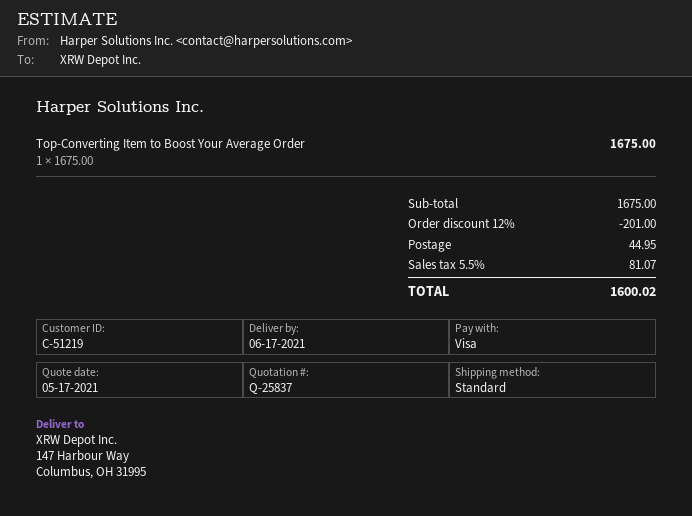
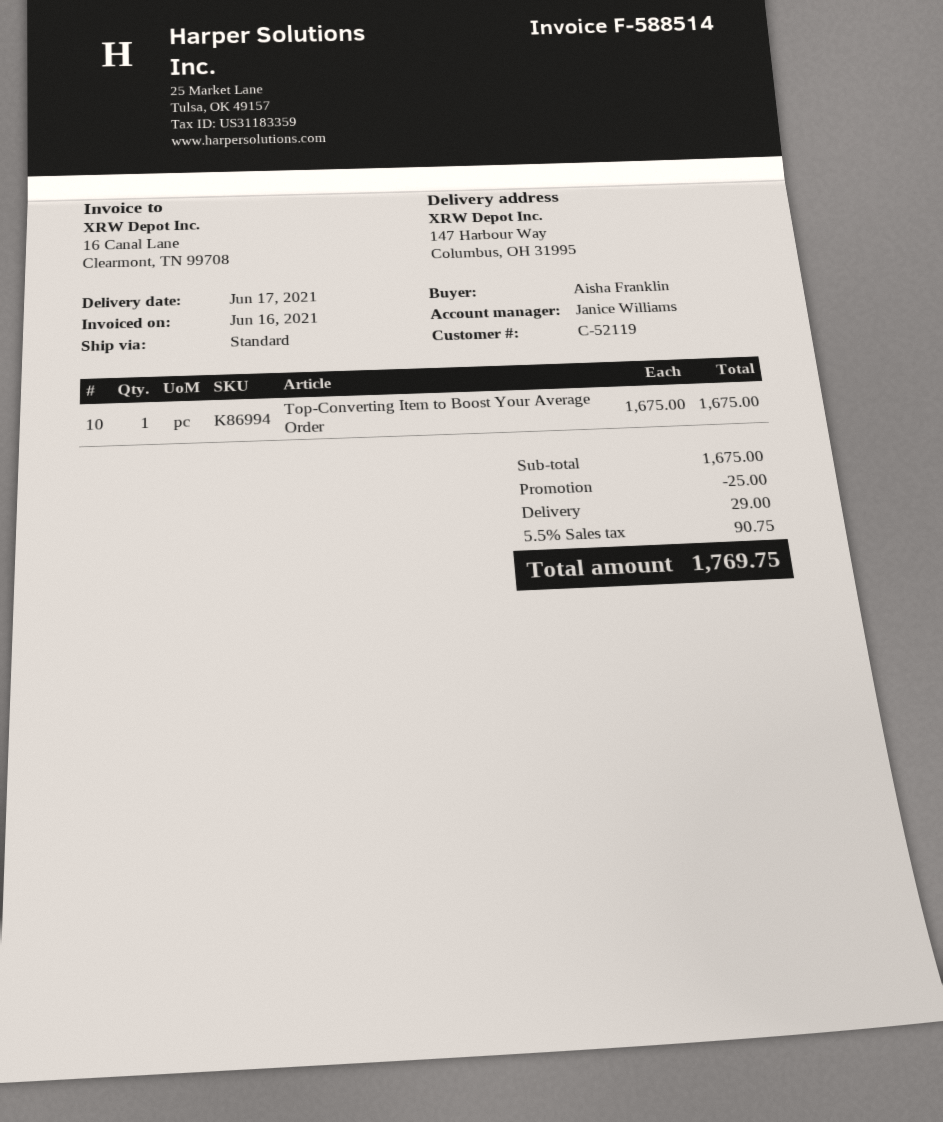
customer number: C-51219 -> C-52119
discount: 201.00 -> 25.00
shipping: 44.95 -> 29.00
tax: 5.5% = 81.07 -> 5.5% = 90.75
total: 1600.02 -> 1769.75

